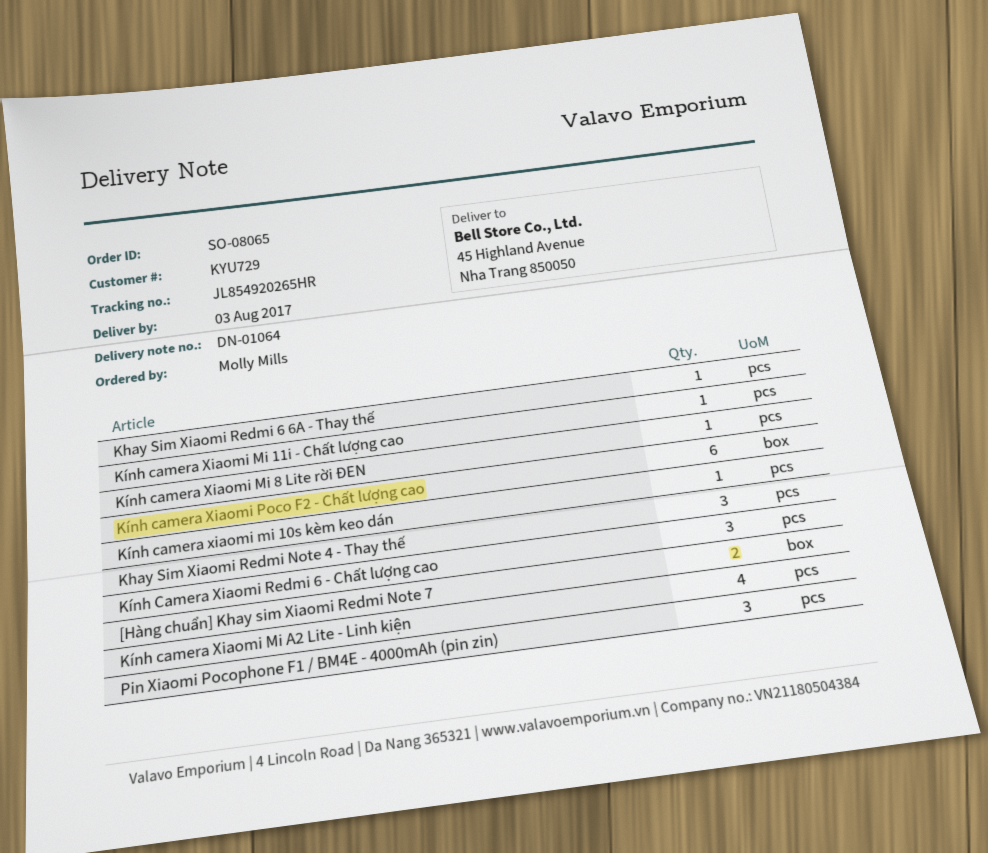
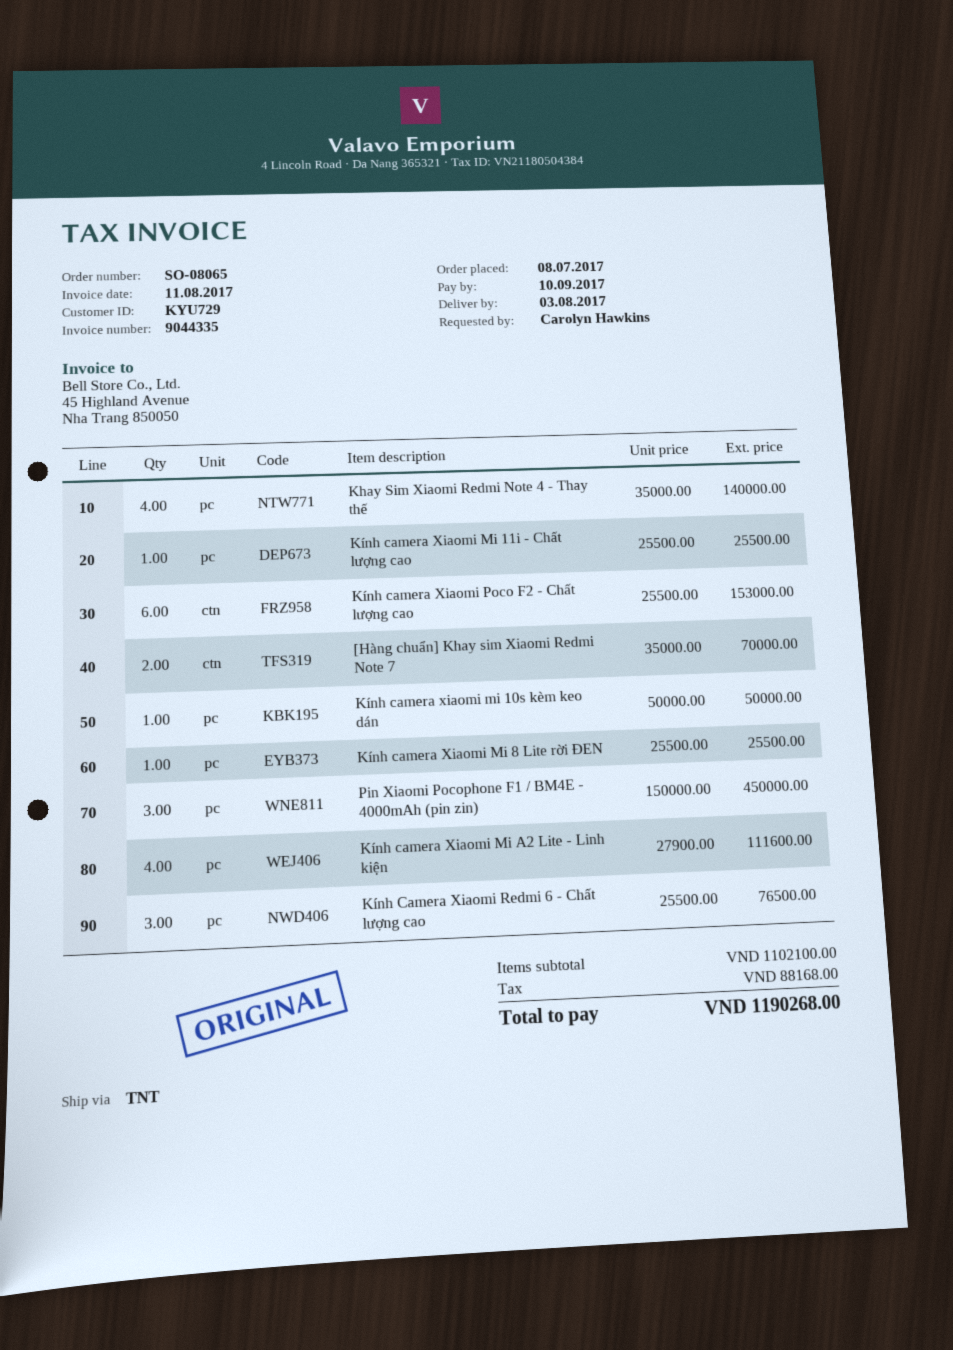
ordered by: Molly Mills -> Carolyn Hawkins
Khay Sim Xiaomi Redmi 6 6A - Thay thế: 1 -> none
Khay Sim Xiaomi Redmi Note 4 - Thay thế: 3 -> 4

